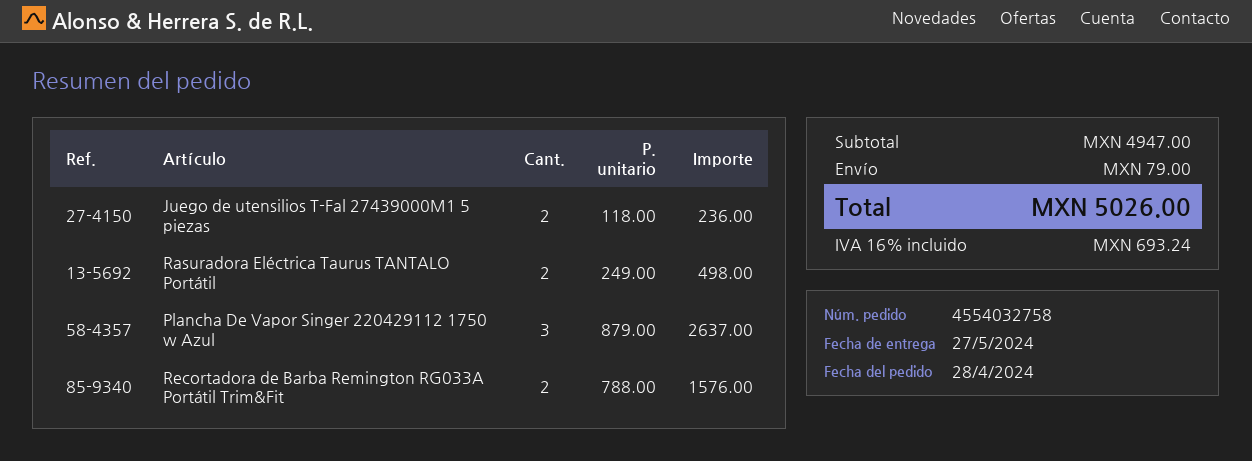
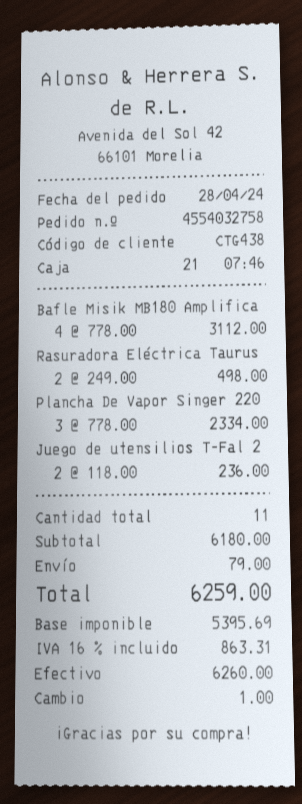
Plancha De Vapor Singer 220429112 1750 w Azul: 3 x 879.00 = 2637.00 -> 3 x 778.00 = 2334.00
Recortadora de Barba Remington RG033A Portátil Trim&Fit: 2 x 788.00 = 1576.00 -> none
Bafle Misik MB180 Amplifica: none -> 4 x 778.00 = 3112.00
subtotal: 4947.00 -> 6180.00
tax: 16% = 693.24 -> 16% = 863.31
total: 5026.00 -> 6259.00

